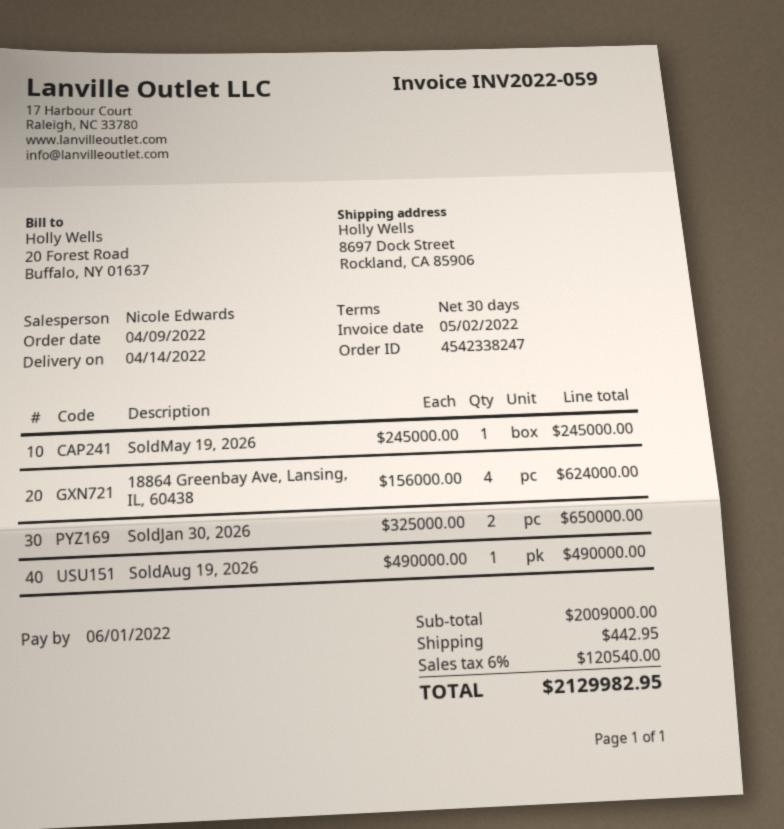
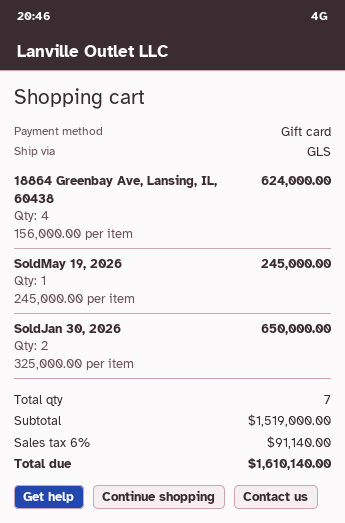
SoldAug 19, 2026: 1 x 490000.00 = 490000.00 -> none
subtotal: 2009000.00 -> 1519000.00
shipping: 442.95 -> none
tax: 6% = 120540.00 -> 6% = 91140.00
total: 2129982.95 -> 1610140.00

